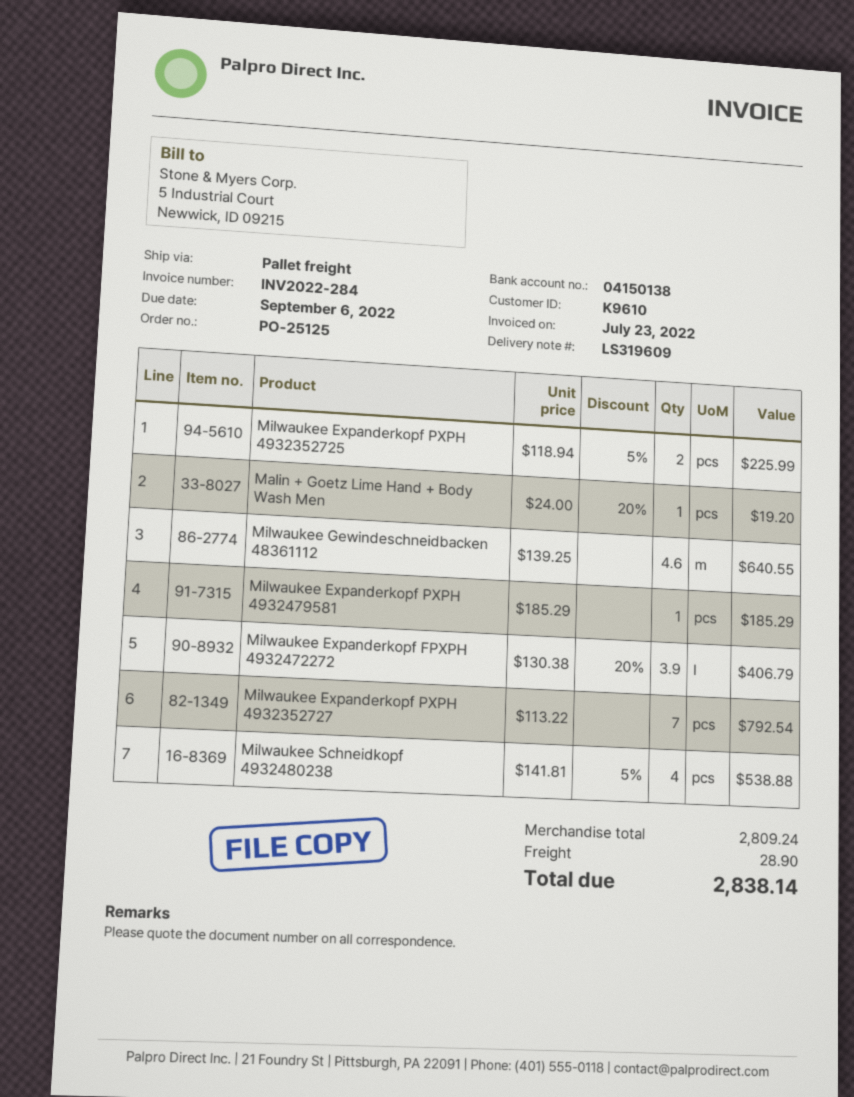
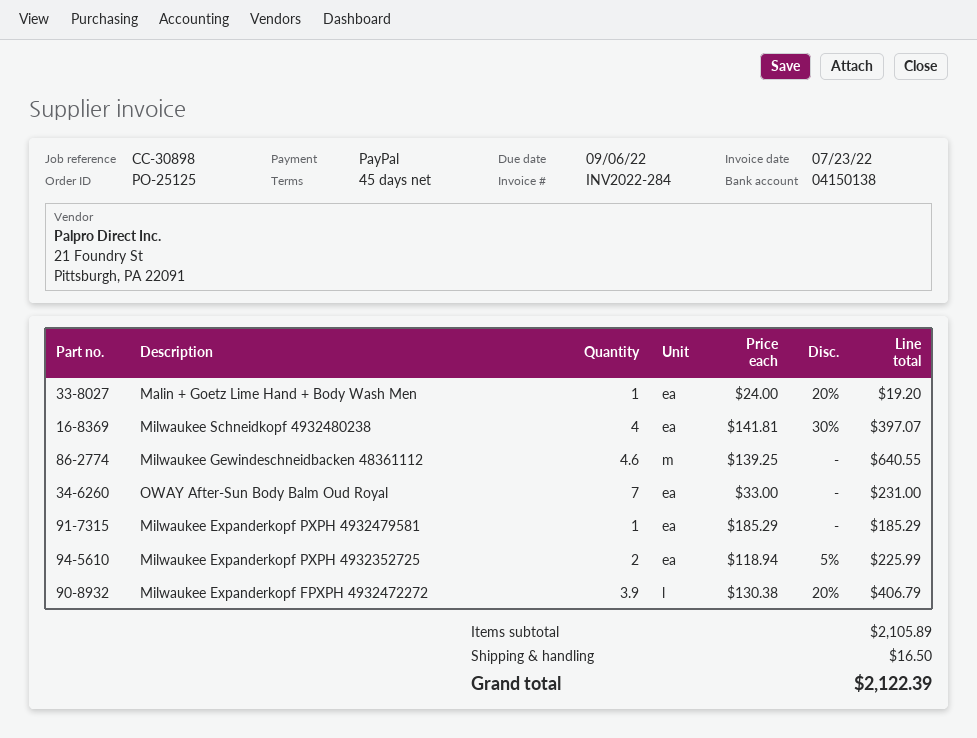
Milwaukee Expanderkopf PXPH 4932352727: 7 x 113.22 = 792.54 -> none
Milwaukee Schneidkopf 4932480238: 4 x 141.81 - 5% = 538.88 -> 4 x 141.81 - 30% = 397.07
OWAY After-Sun Body Balm Oud Royal: none -> 7 x 33.00 = 231.00
subtotal: 2809.24 -> 2105.89
shipping: 28.90 -> 16.50
total: 2838.14 -> 2122.39

